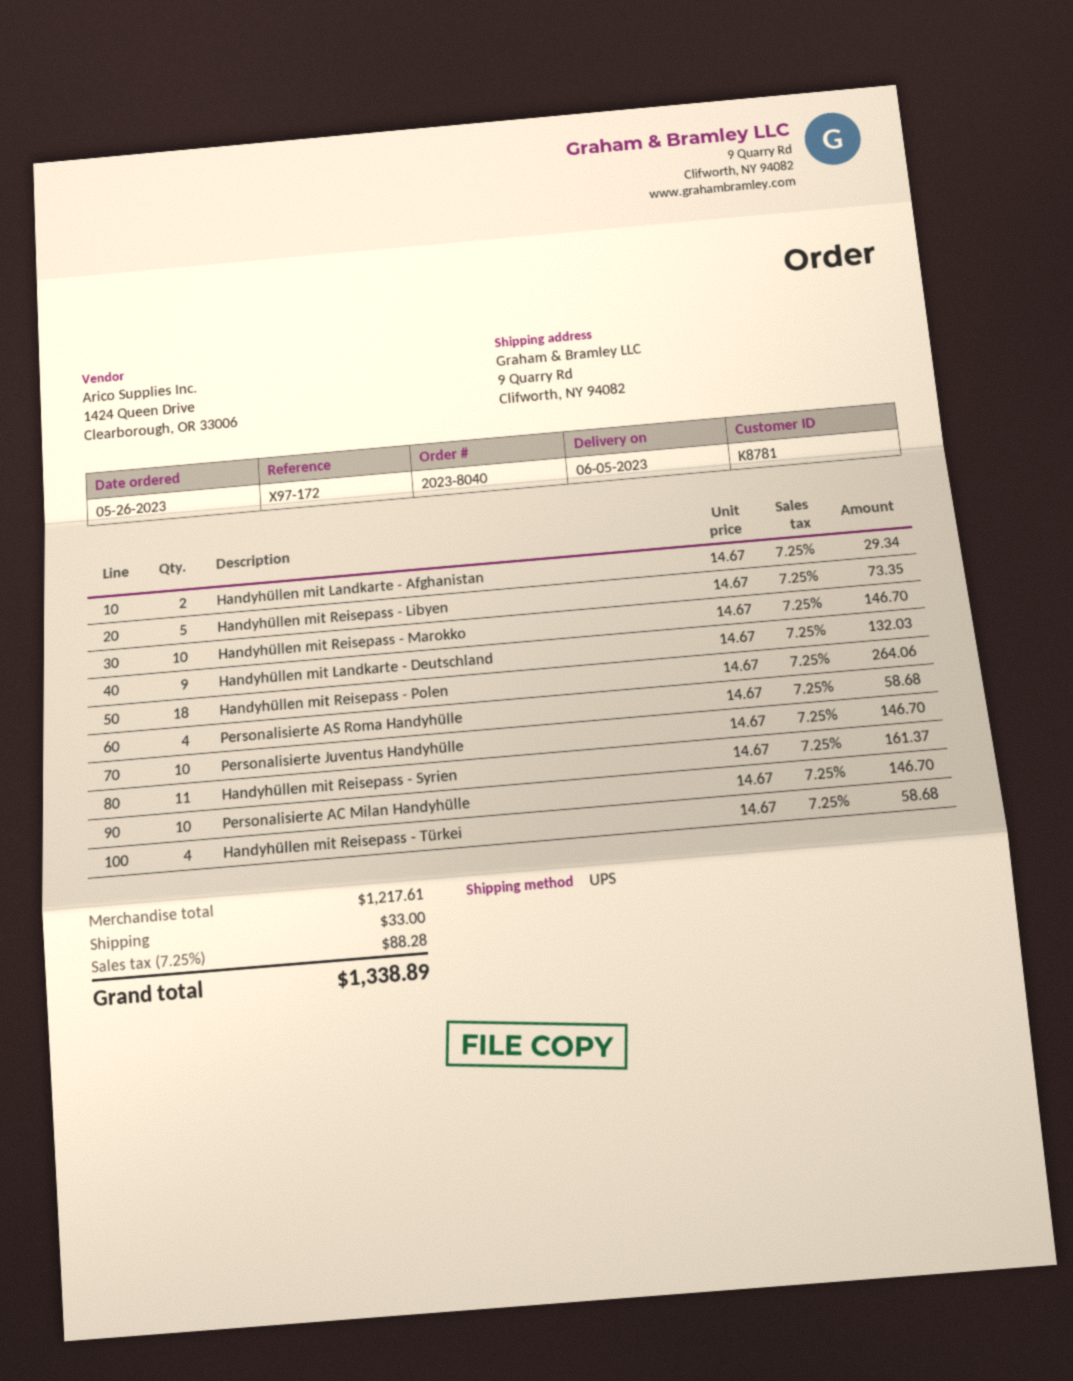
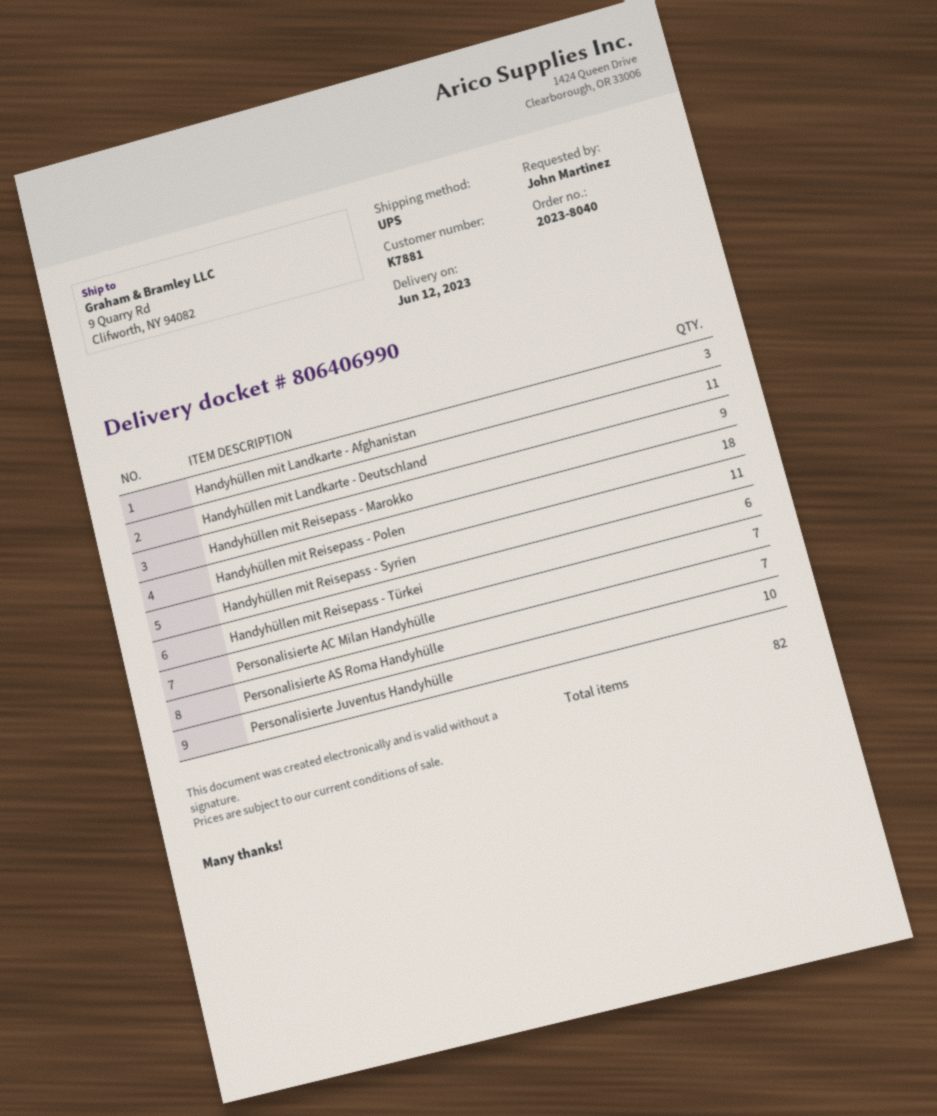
delivery date: 2023-06-05 -> 2023-06-12
customer number: K8781 -> K7881
Handyhüllen mit Landkarte - Afghanistan: 2 -> 3
Handyhüllen mit Reisepass - Libyen: 5 -> none
Handyhüllen mit Reisepass - Marokko: 10 -> 9
Handyhüllen mit Landkarte - Deutschland: 9 -> 11
Personalisierte AS Roma Handyhülle: 4 -> 7
Personalisierte AC Milan Handyhülle: 10 -> 7
Handyhüllen mit Reisepass - Türkei: 4 -> 6

